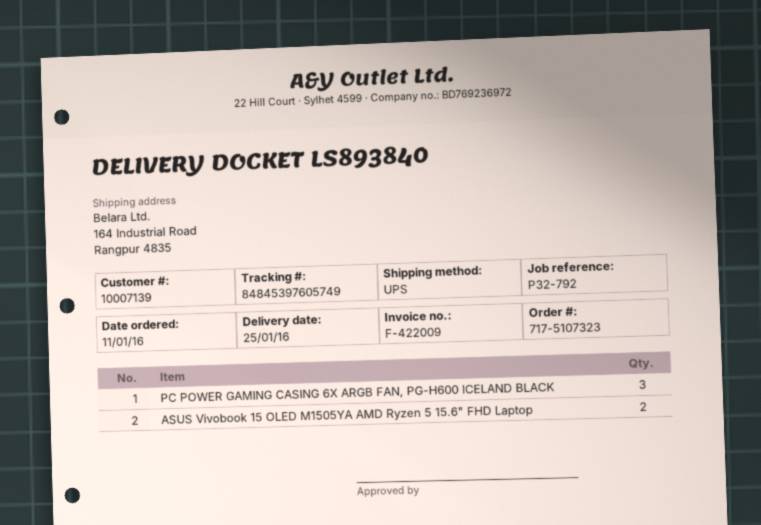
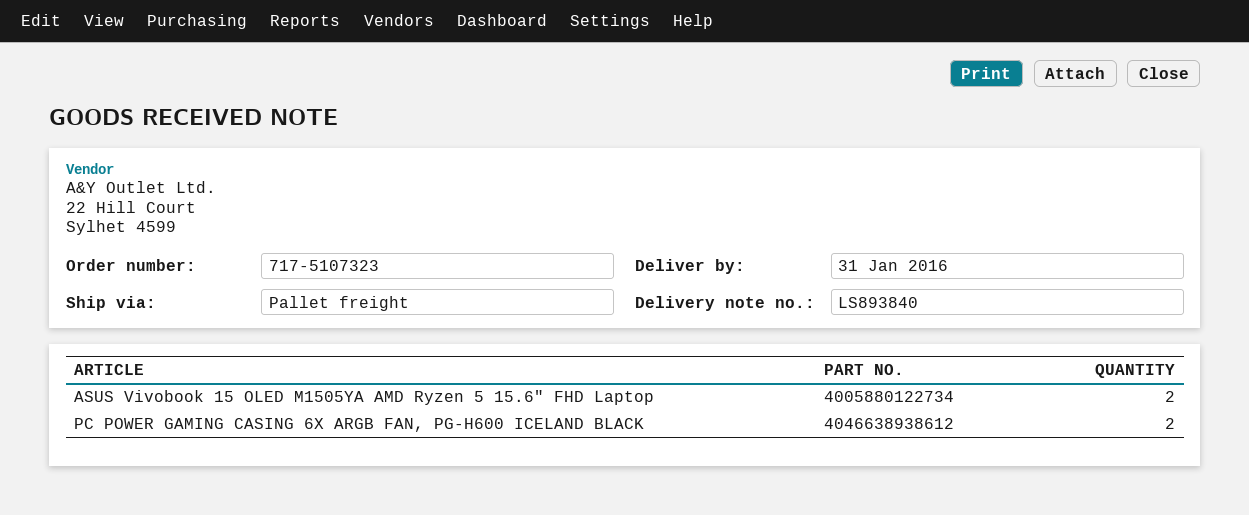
delivery date: 2016-01-25 -> 2016-01-31
shipping method: UPS -> pallet freight
PC POWER GAMING CASING 6X ARGB FAN, PG-H600 ICELAND BLACK: 3 -> 2

